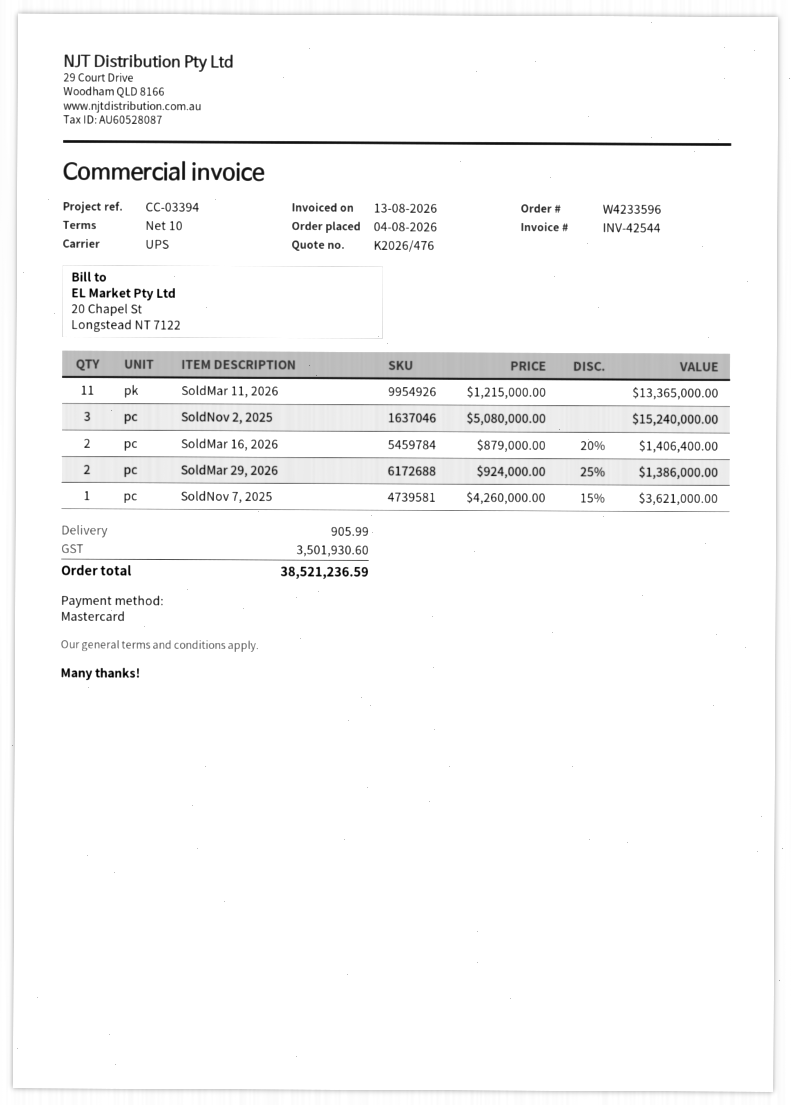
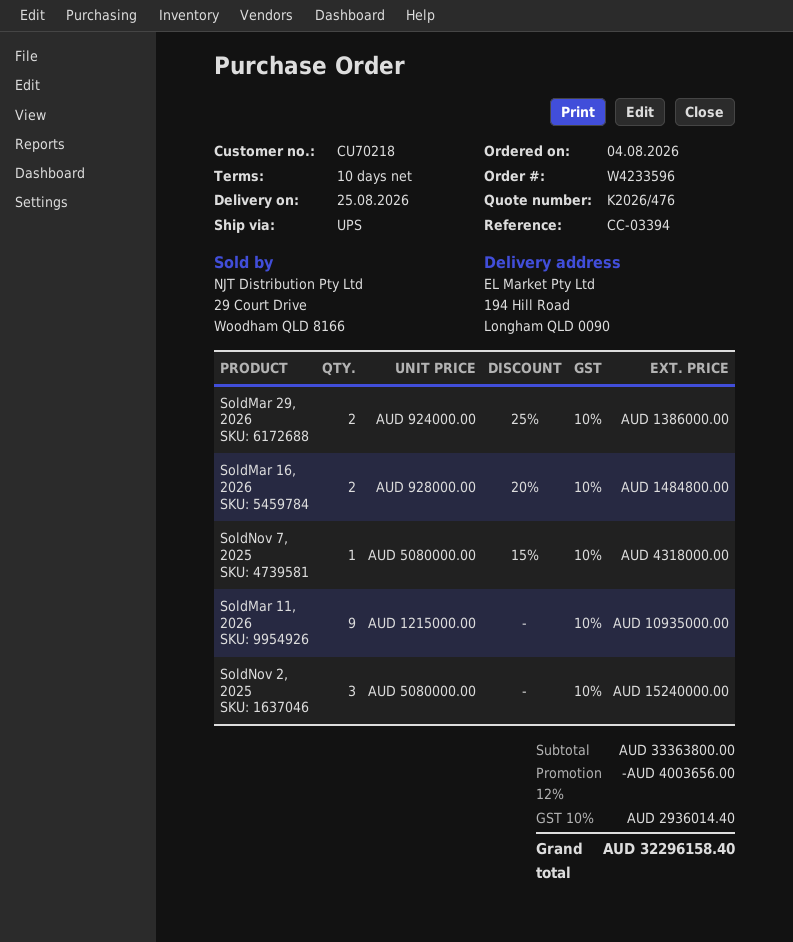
SoldMar 11, 2026: 11 x 1215000.00 = 13365000.00 -> 9 x 1215000.00 = 10935000.00
SoldMar 16, 2026: 2 x 879000.00 - 20% = 1406400.00 -> 2 x 928000.00 - 20% = 1484800.00
SoldNov 7, 2025: 1 x 4260000.00 - 15% = 3621000.00 -> 1 x 5080000.00 - 15% = 4318000.00
discount: none -> 12% = 4003656.00
shipping: 905.99 -> none
tax: 3501930.60 -> 2936014.40
total: 38521236.59 -> 32296158.40

